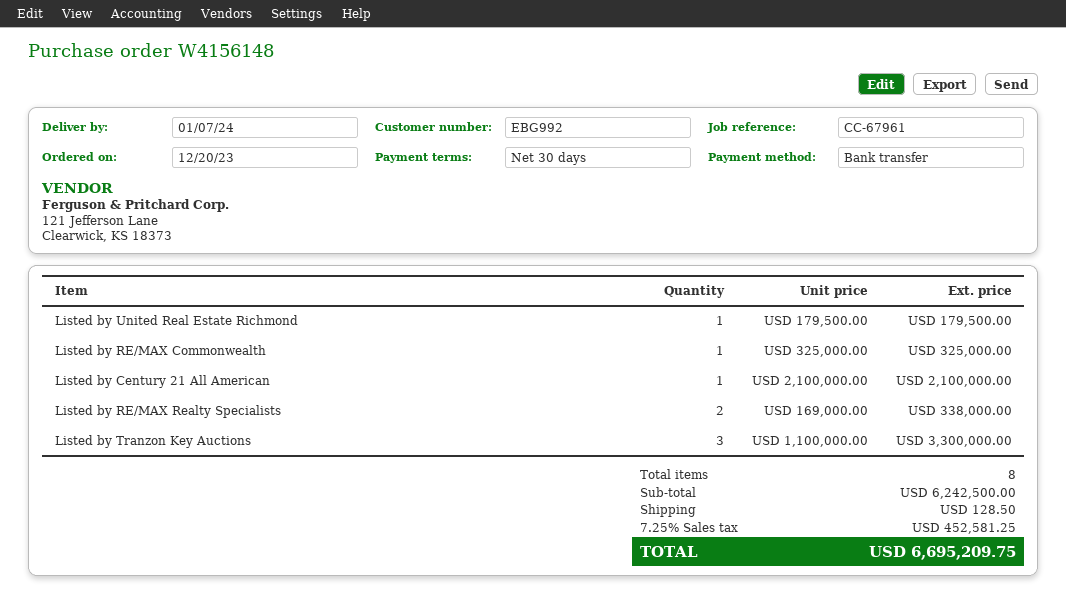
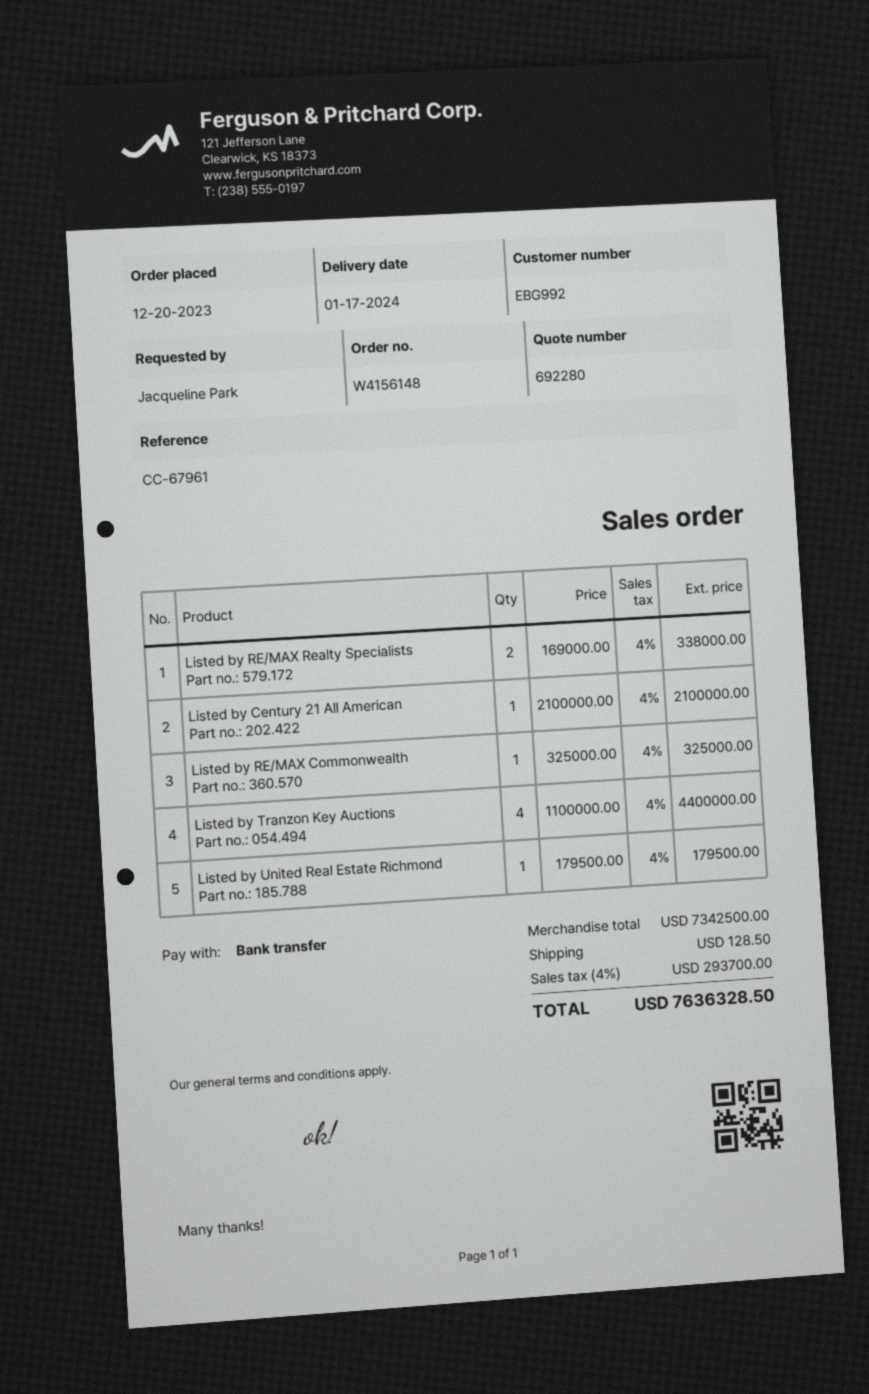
delivery date: 2024-01-07 -> 2024-01-17
Listed by Tranzon Key Auctions: 3 x 1100000.00 = 3300000.00 -> 4 x 1100000.00 = 4400000.00
subtotal: 6242500.00 -> 7342500.00
tax: 7.25% = 452581.25 -> 4% = 293700.00
total: 6695209.75 -> 7636328.50

